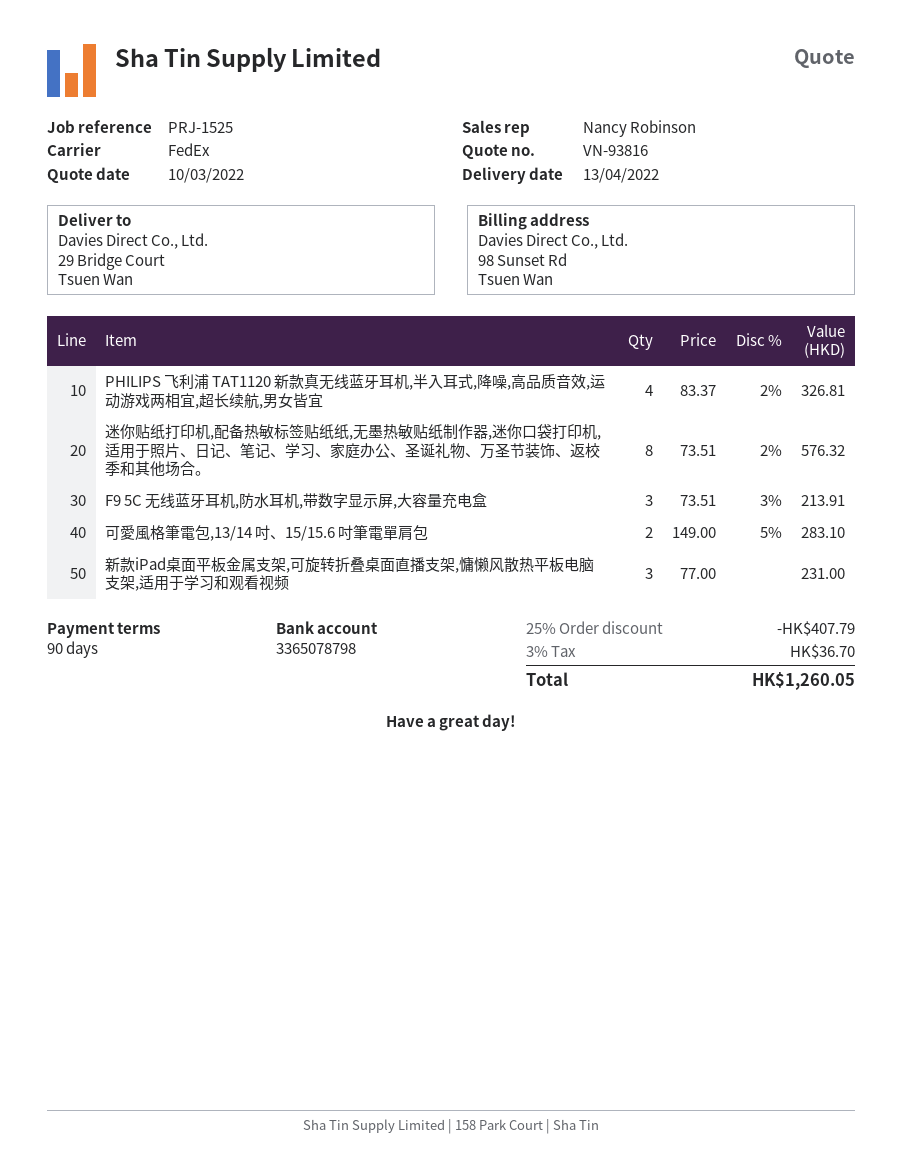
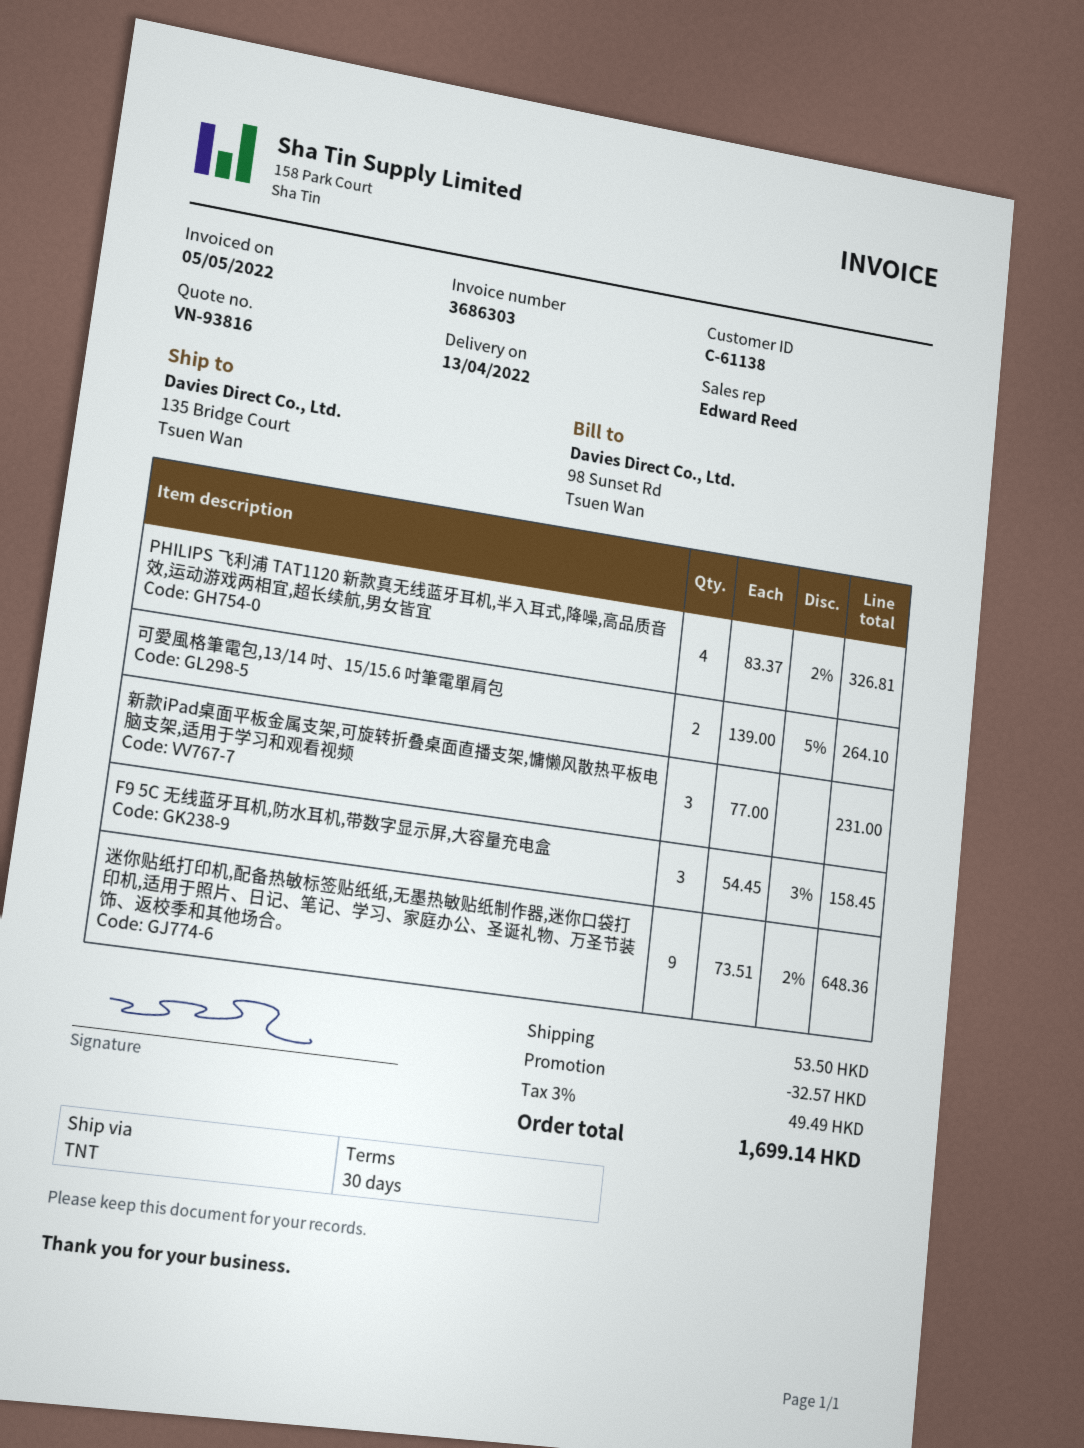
payment terms: 90 days -> 30 days
sales rep: Nancy Robinson -> Edward Reed
shipping method: FedEx -> TNT
ship to: 29 Bridge Court, Tsuen Wan -> 135 Bridge Court, Tsuen Wan
迷你贴纸打印机,配备热敏标签贴纸纸,无墨热敏贴纸制作器,迷你口袋打印机,适用于照片、日记、笔记、学习、家庭办公、圣诞礼物、万圣节装饰、返校季和其他场合。: 8 x 73.51 - 2% = 576.32 -> 9 x 73.51 - 2% = 648.36
F9 5C 无线蓝牙耳机,防水耳机,带数字显示屏,大容量充电盒: 3 x 73.51 - 3% = 213.91 -> 3 x 54.45 - 3% = 158.45
可愛風格筆電包,13/14 吋、15/15.6 吋筆電單肩包: 2 x 149.00 - 5% = 283.10 -> 2 x 139.00 - 5% = 264.10
discount: 407.79 -> 32.57
shipping: none -> 53.50
tax: 3% = 36.70 -> 3% = 49.49
total: 1260.05 -> 1699.14

